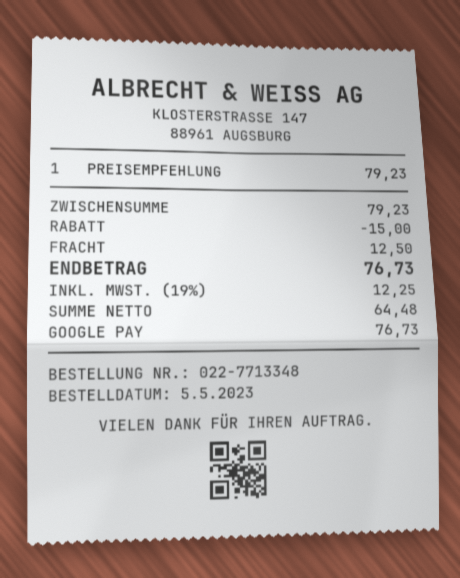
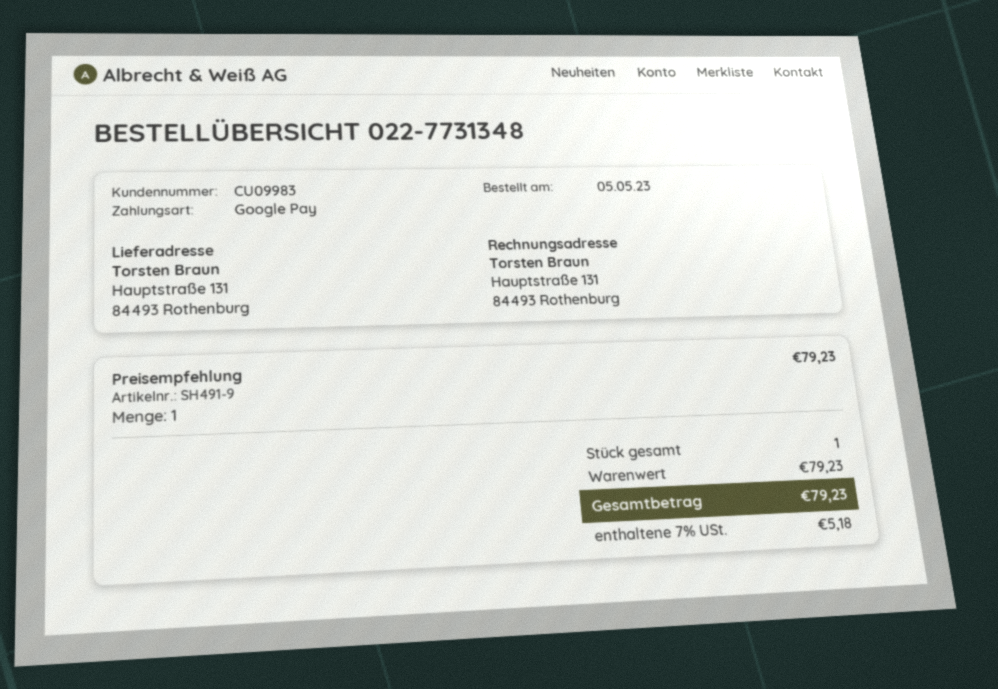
order number: 022-7713348 -> 022-7731348
discount: 15.00 -> none
shipping: 12.50 -> none
tax: 19% = 12.25 -> 7% = 5.18
total: 76.73 -> 79.23

